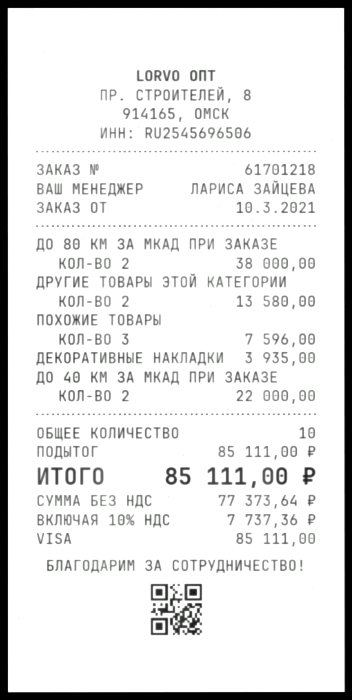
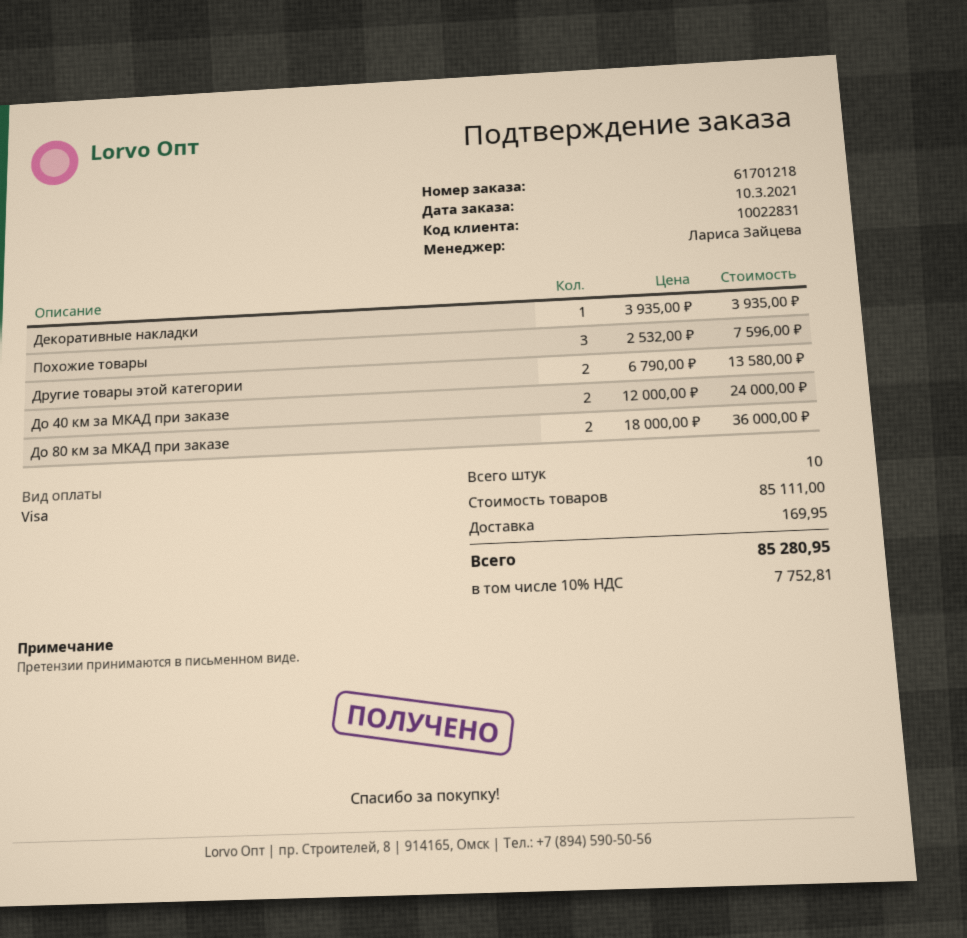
ДО 80 КМ ЗА МКАД ПРИ ЗАКАЗЕ: 2 for 38000.00 -> 2 for 36000.00
ДО 40 КМ ЗА МКАД ПРИ ЗАКАЗЕ: 2 for 22000.00 -> 2 for 24000.00
shipping: none -> 169.95
tax: 10% = 7737.36 -> 10% = 7752.81
total: 85111.00 -> 85280.95

